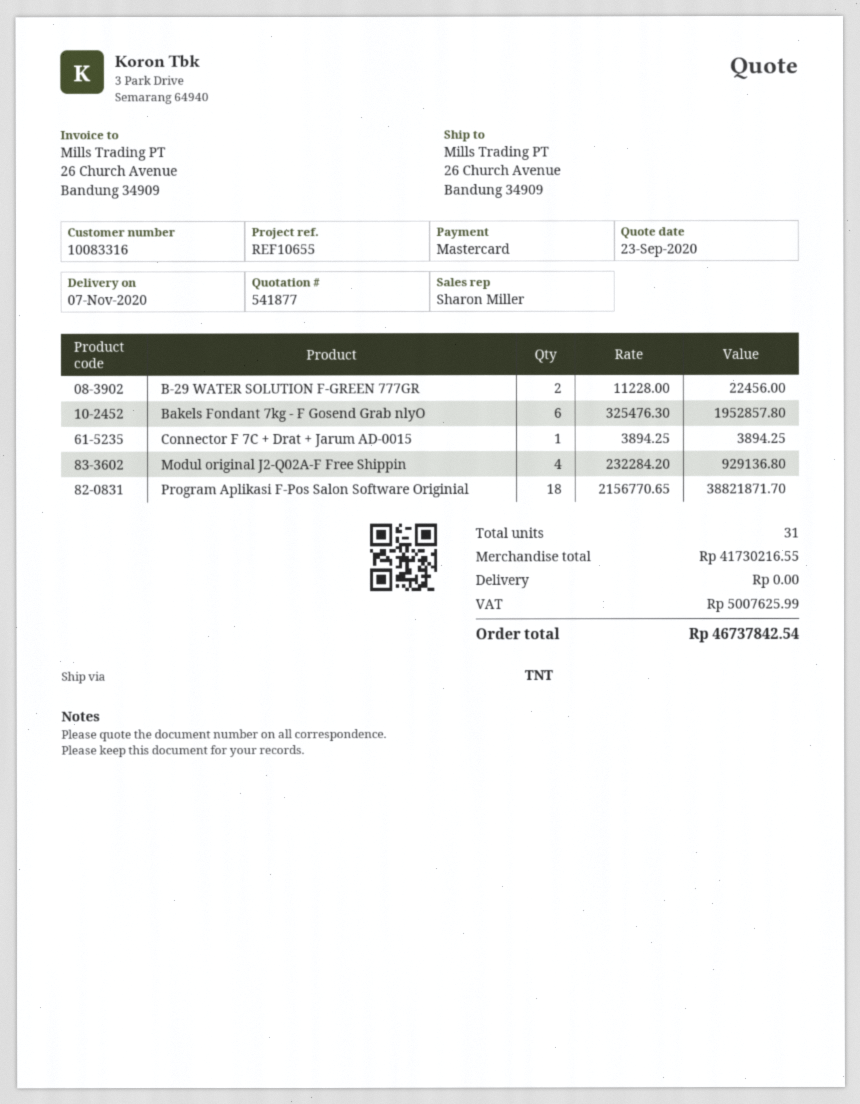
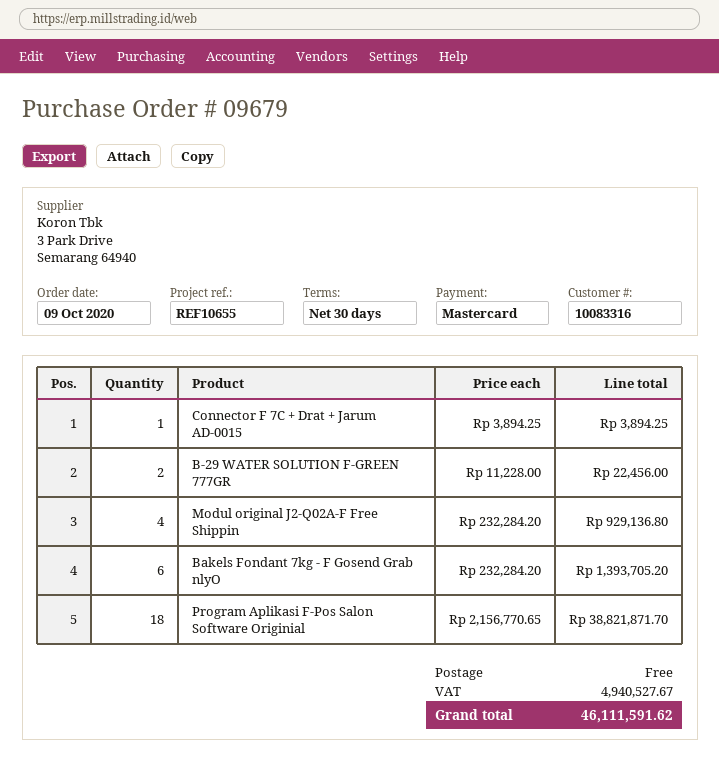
Bakels Fondant 7kg - F Gosend Grab nlyO: 6 x 325476.30 = 1952857.80 -> 6 x 232284.20 = 1393705.20
tax: 5007625.99 -> 4940527.67
total: 46737842.54 -> 46111591.62

